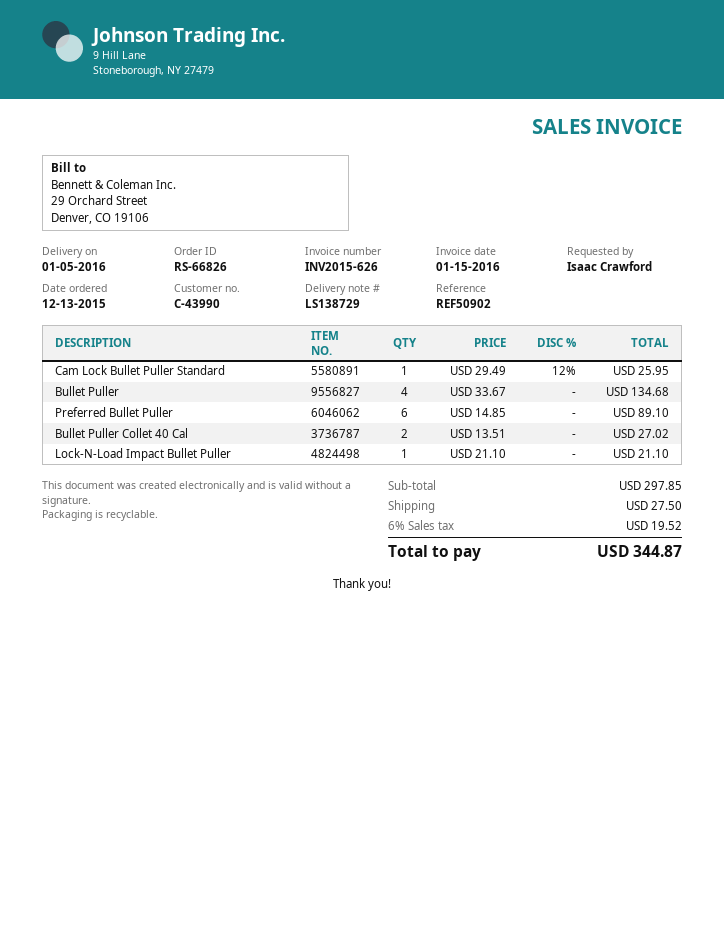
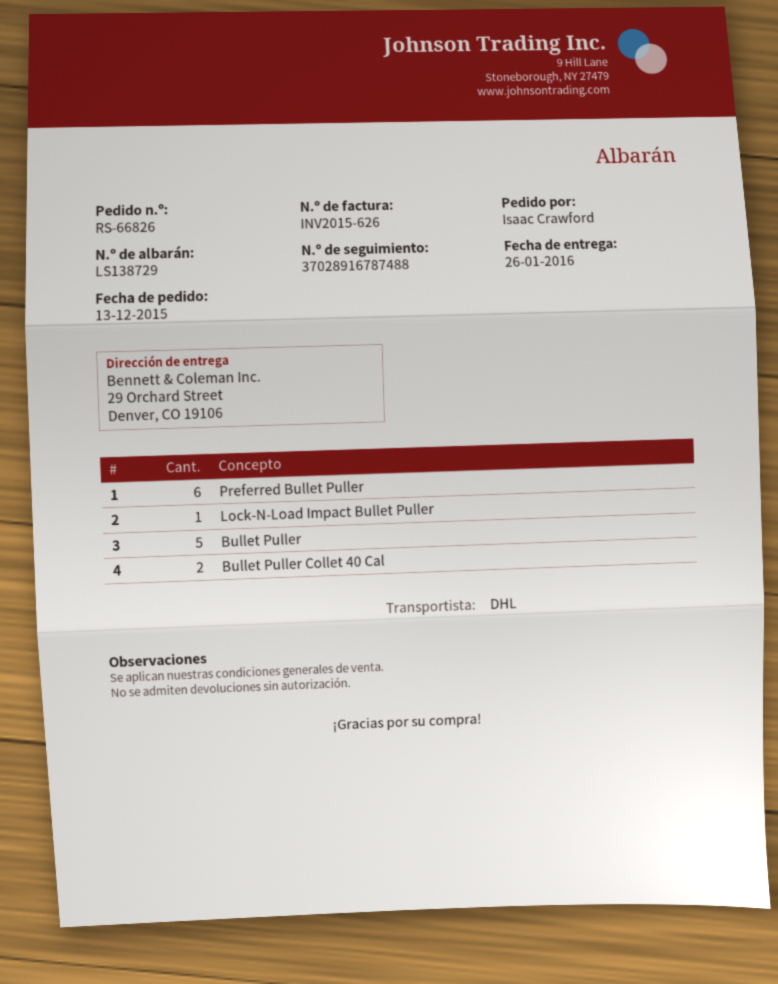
delivery date: 2016-01-05 -> 2016-01-26
Cam Lock Bullet Puller Standard: 1 -> none
Bullet Puller: 4 -> 5

